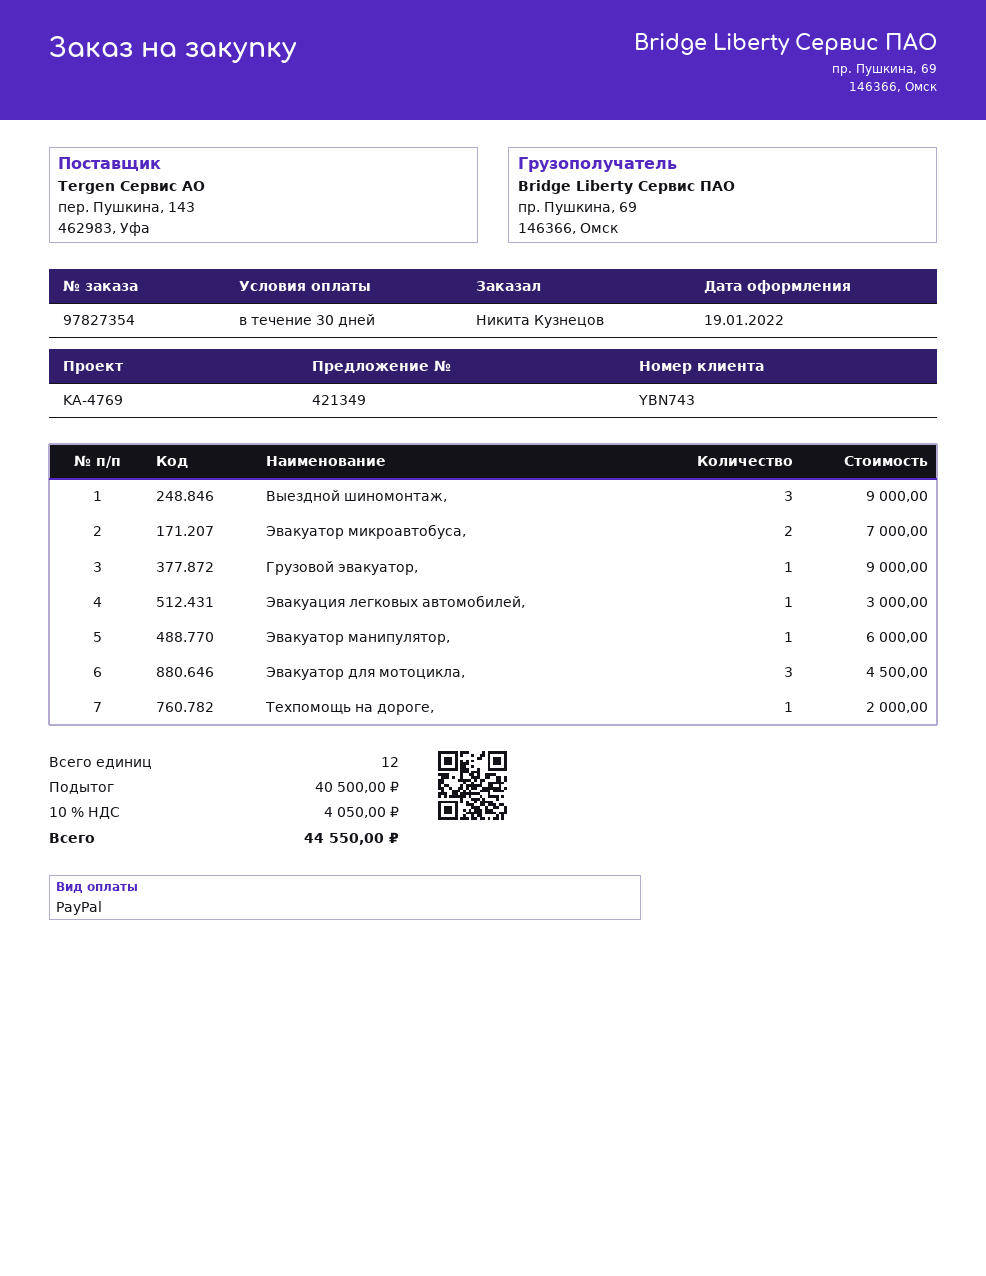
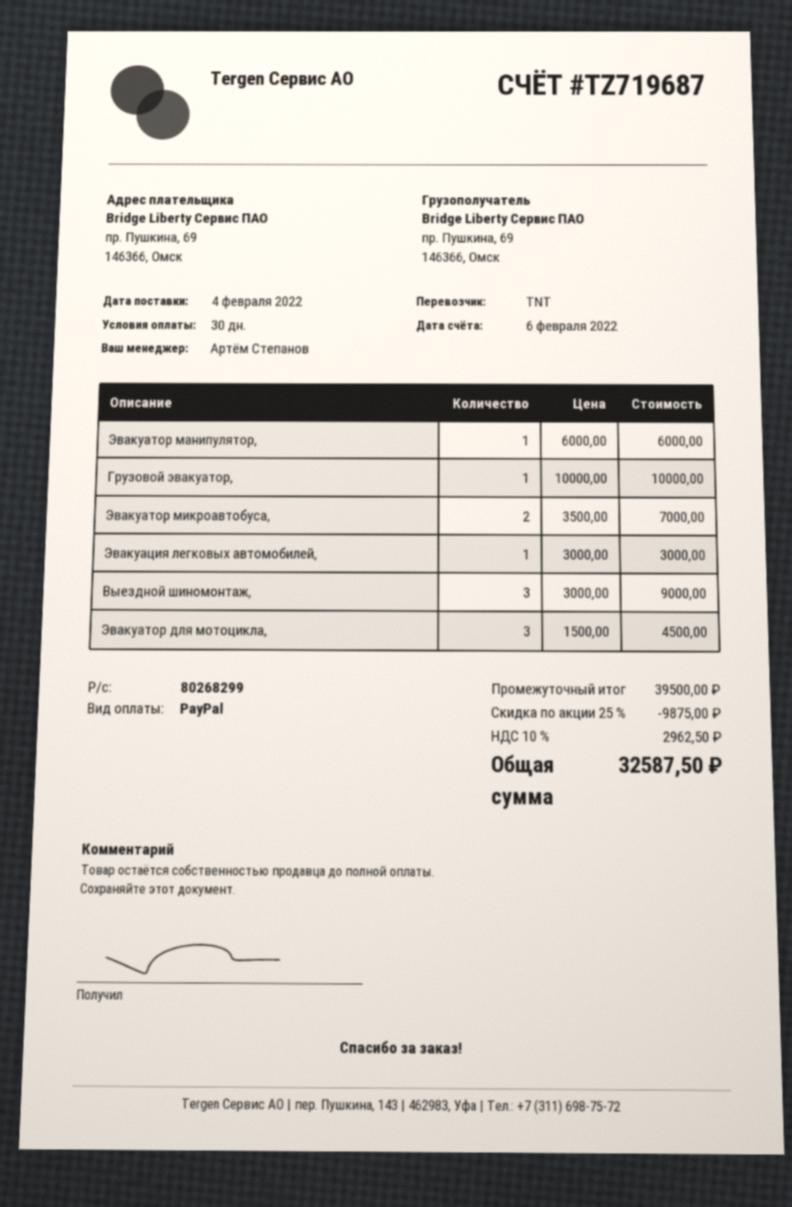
Грузовой эвакуатор,: 1 for 9000.00 -> 1 for 10000.00
Техпомощь на дороге,: 1 for 2000.00 -> none
subtotal: 40500.00 -> 39500.00
discount: none -> 25% = 9875.00
tax: 10% = 4050.00 -> 10% = 2962.50
total: 44550.00 -> 32587.50

